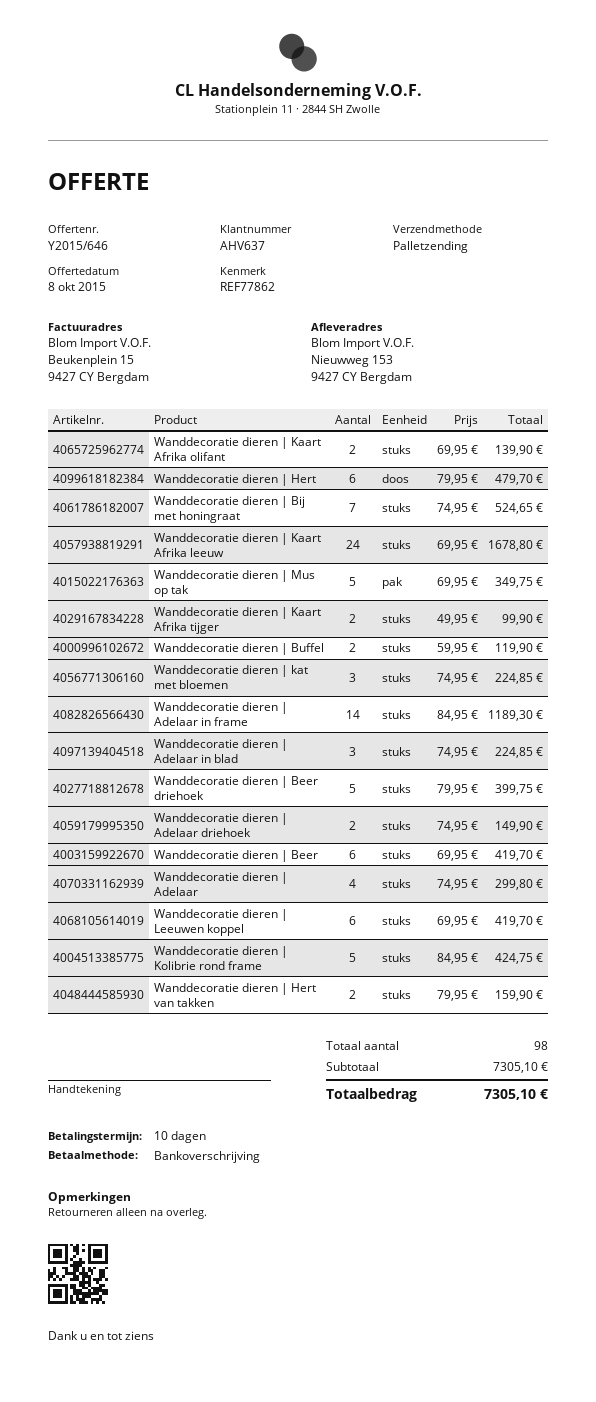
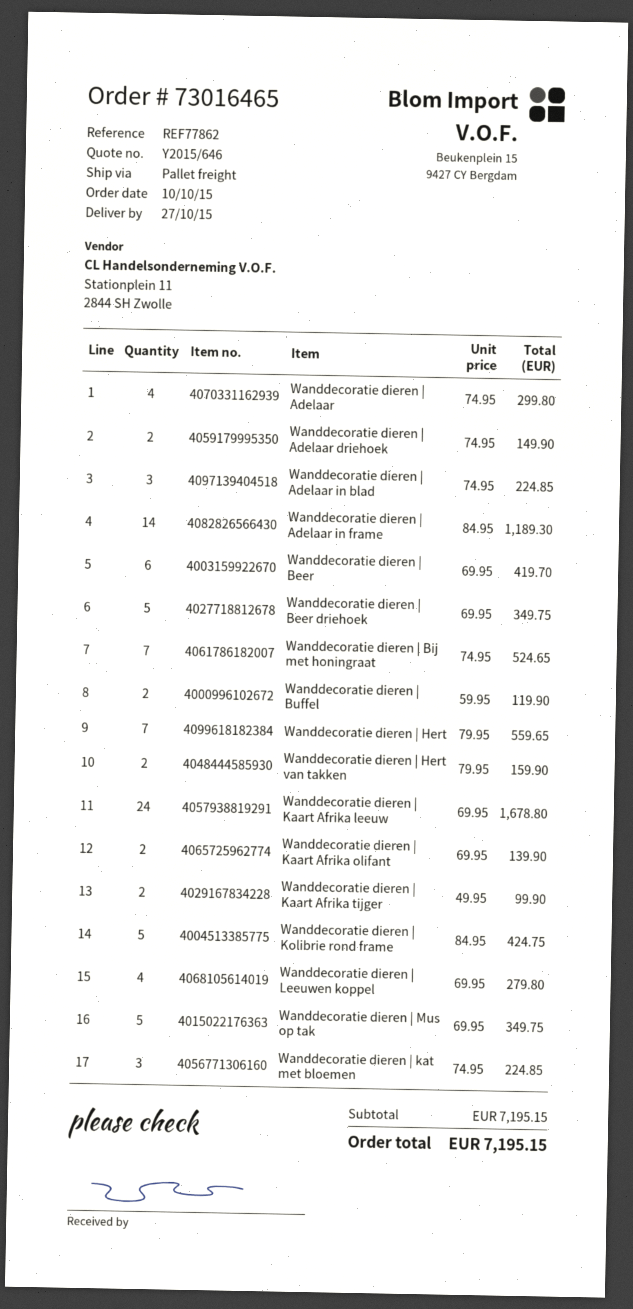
Wanddecoratie dieren | Hert: 6 x 79.95 = 479.70 -> 7 x 79.95 = 559.65
Wanddecoratie dieren | Beer driehoek: 5 x 79.95 = 399.75 -> 5 x 69.95 = 349.75
Wanddecoratie dieren | Leeuwen koppel: 6 x 69.95 = 419.70 -> 4 x 69.95 = 279.80
subtotal: 7305.10 -> 7195.15
total: 7305.10 -> 7195.15

